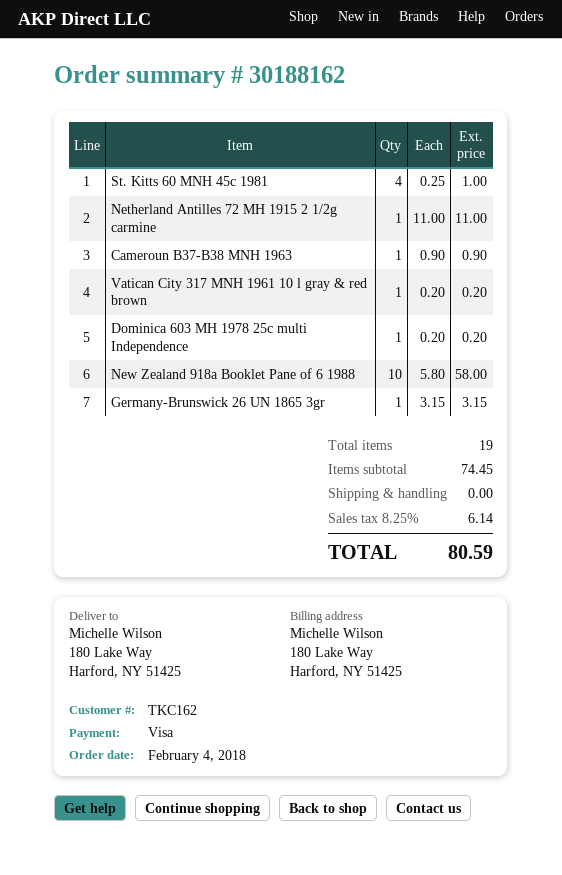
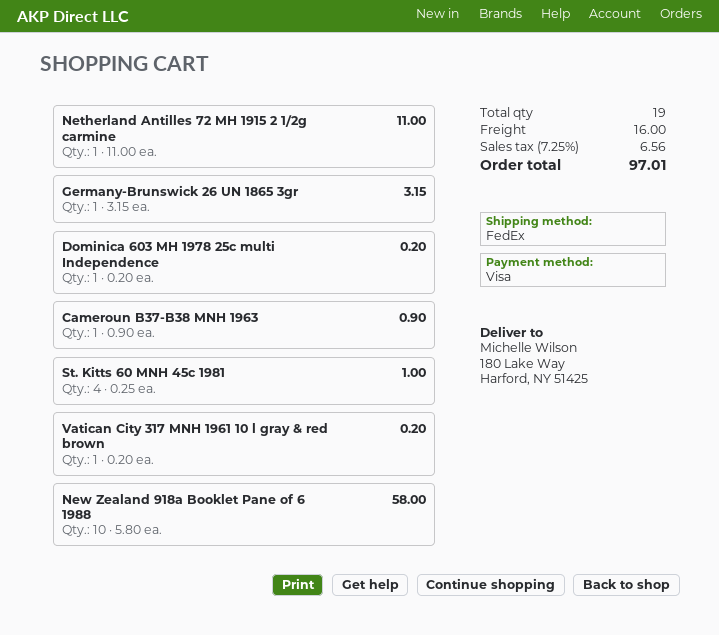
shipping: 0.00 -> 16.00
tax: 8.25% = 6.14 -> 7.25% = 6.56
total: 80.59 -> 97.01

